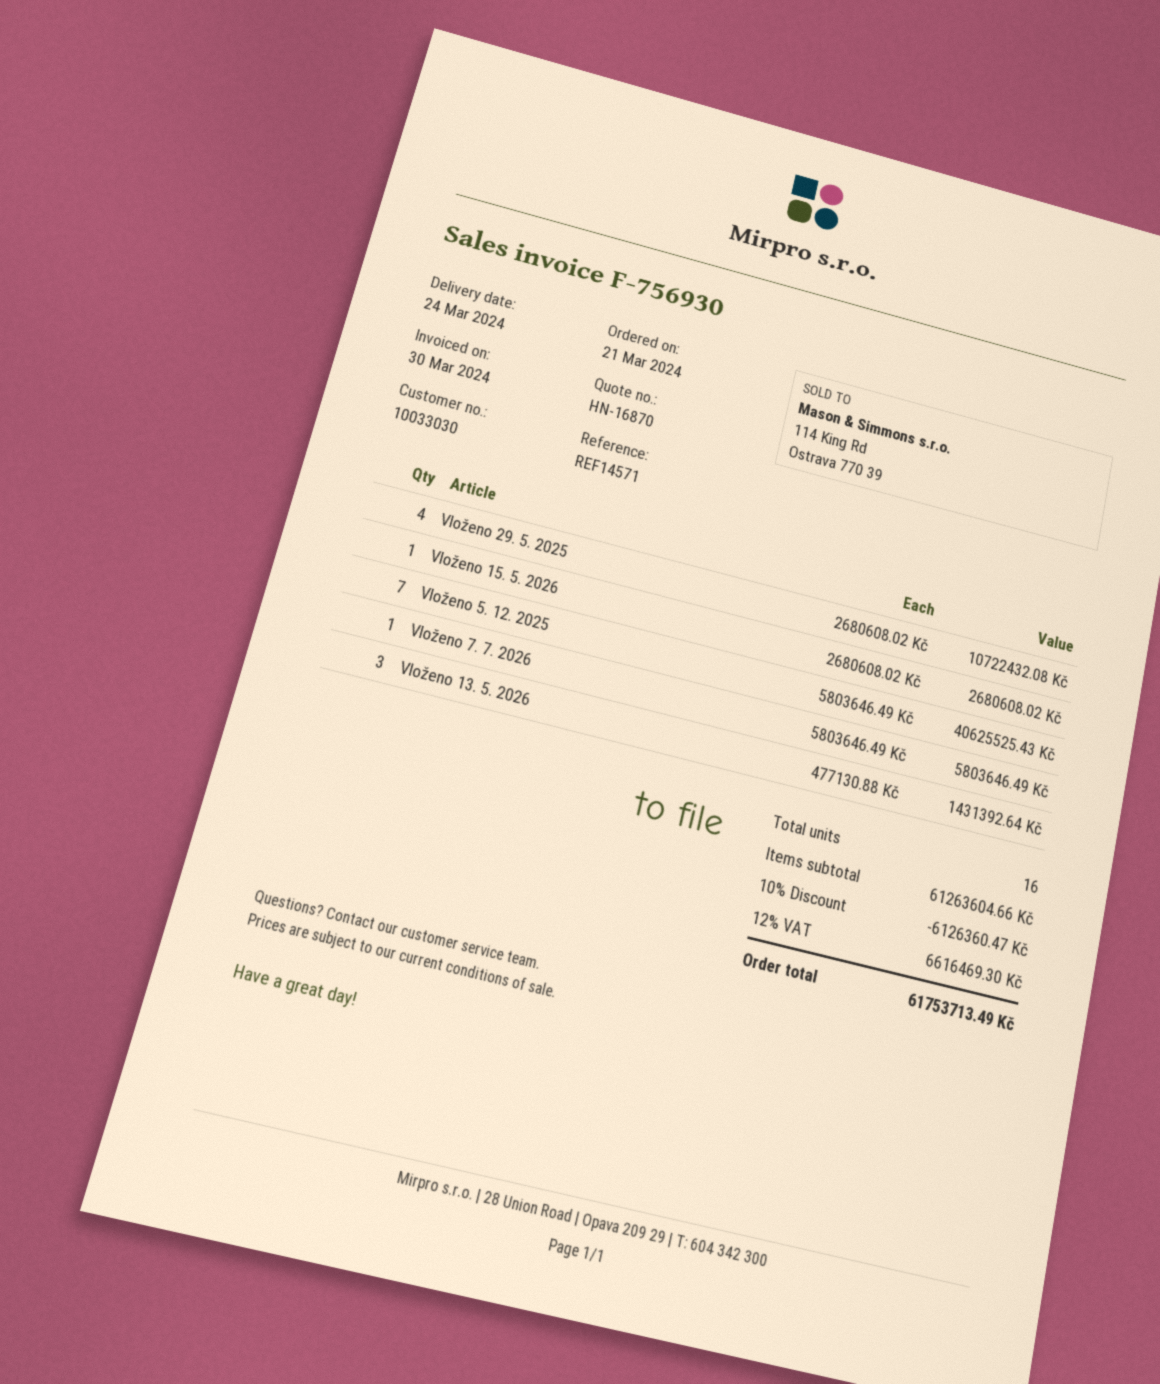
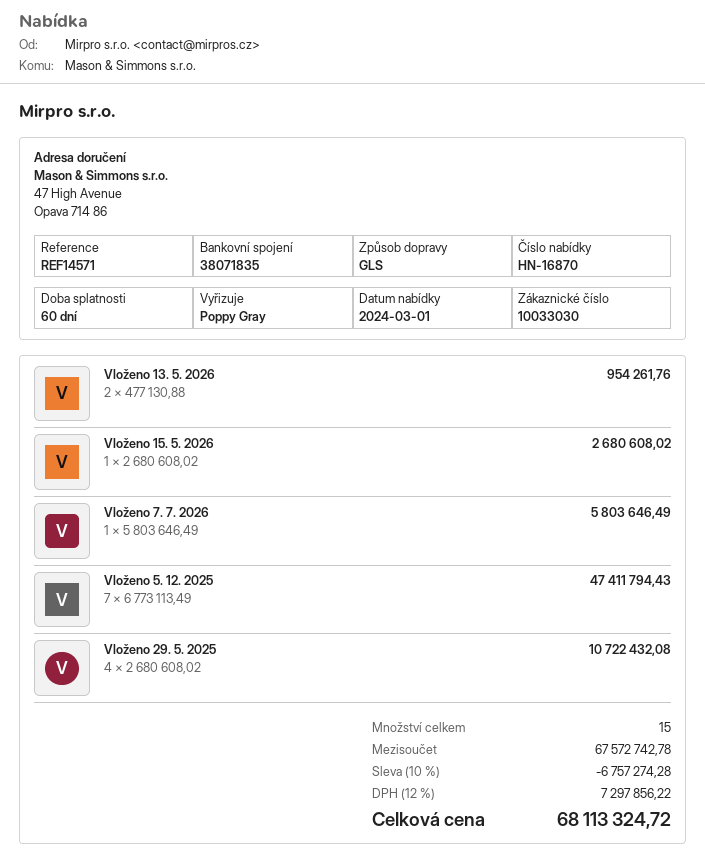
Vloženo 5. 12. 2025: 7 x 5803646.49 = 40625525.43 -> 7 x 6773113.49 = 47411794.43
Vloženo 13. 5. 2026: 3 x 477130.88 = 1431392.64 -> 2 x 477130.88 = 954261.76
total quantity: 16 -> 15
subtotal: 61263604.66 -> 67572742.78
discount: 10% = 6126360.47 -> 10% = 6757274.28
tax: 12% = 6616469.30 -> 12% = 7297856.22
total: 61753713.49 -> 68113324.72

